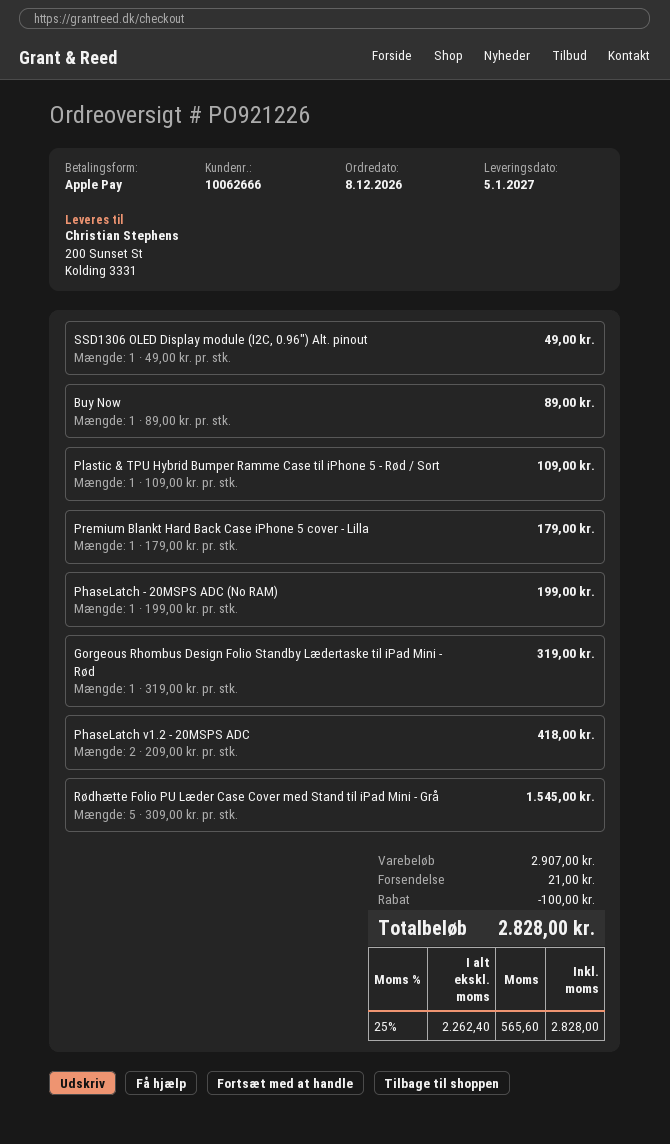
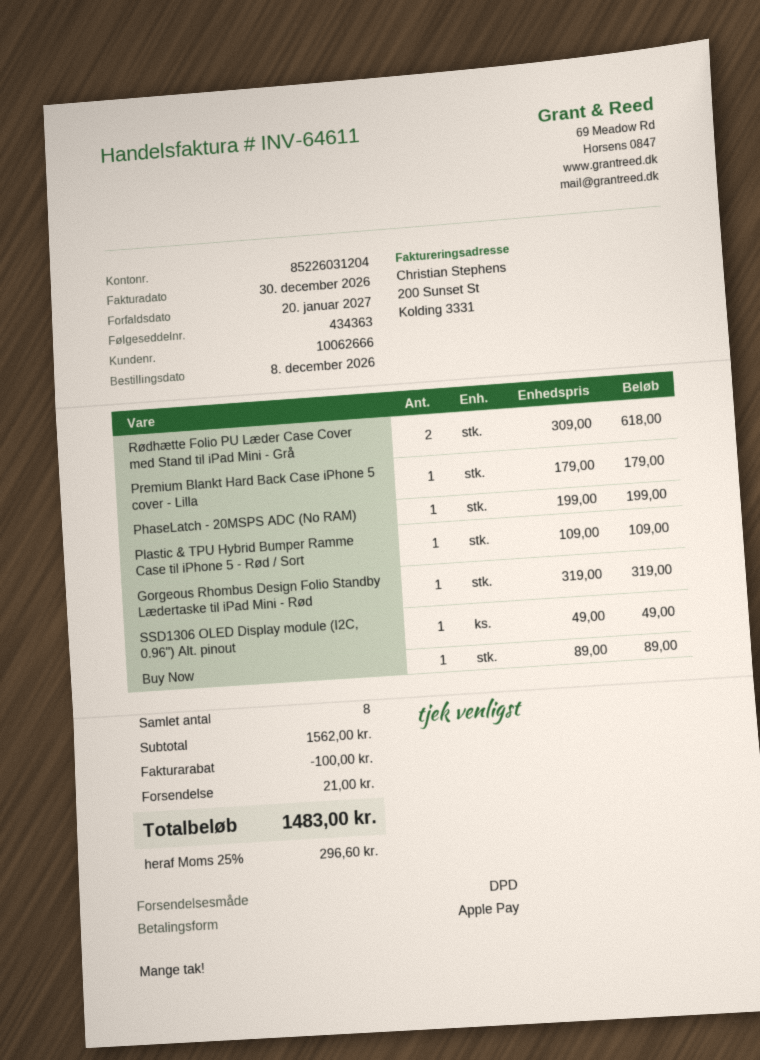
PhaseLatch v1.2 - 20MSPS ADC: 2 x 209.00 = 418.00 -> none
Rødhætte Folio PU Læder Case Cover med Stand til iPad Mini - Grå: 5 x 309.00 = 1545.00 -> 2 x 309.00 = 618.00
subtotal: 2907.00 -> 1562.00
tax: 25% = 565.60 -> 25% = 296.60
total: 2828.00 -> 1483.00

